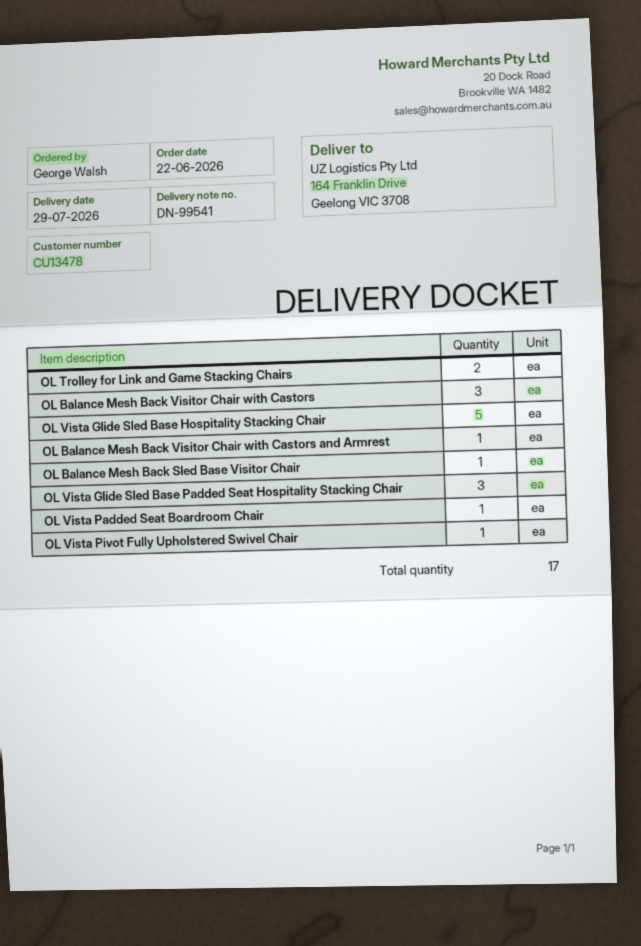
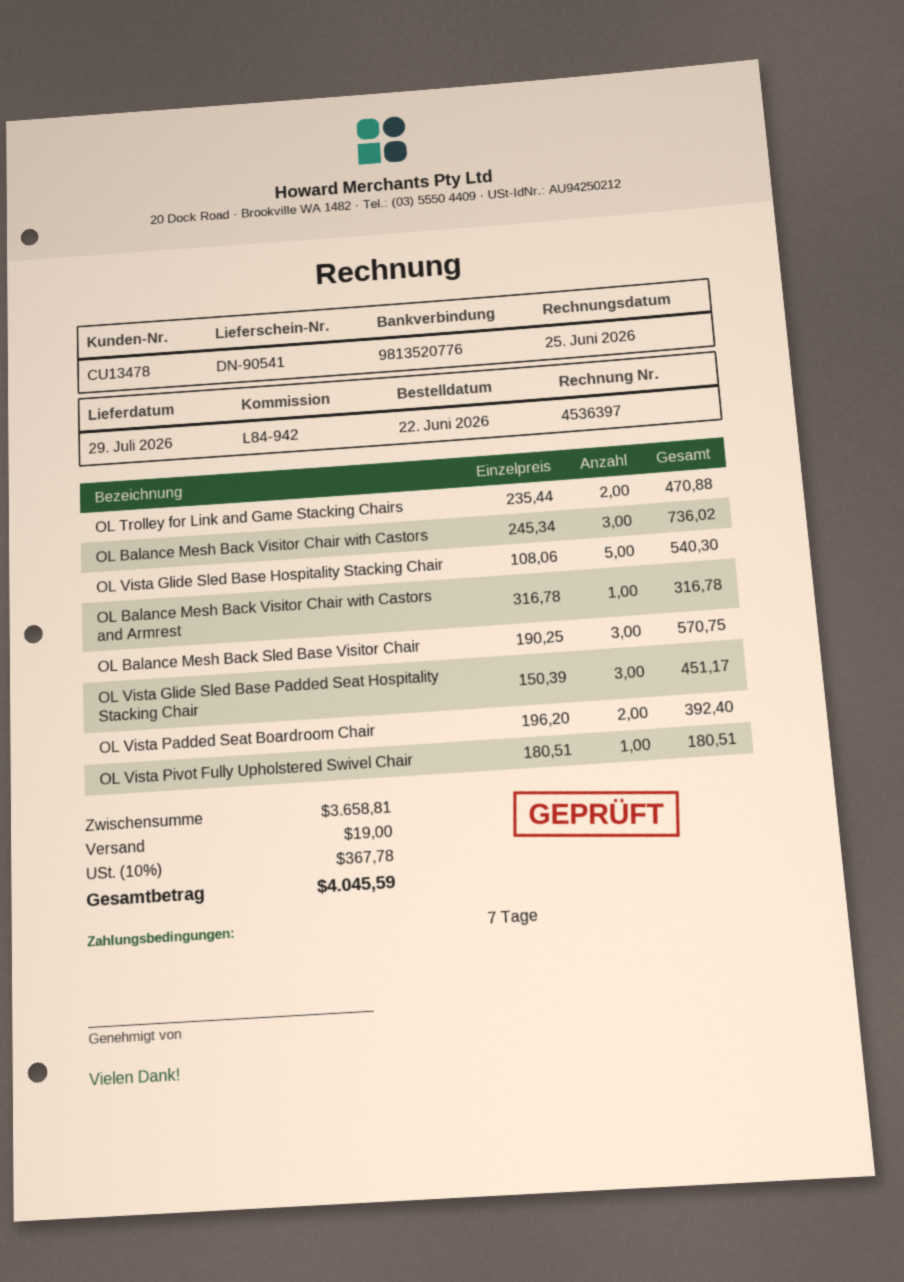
delivery note number: DN-99541 -> DN-90541
OL Balance Mesh Back Sled Base Visitor Chair: 1 -> 3
OL Vista Padded Seat Boardroom Chair: 1 -> 2

